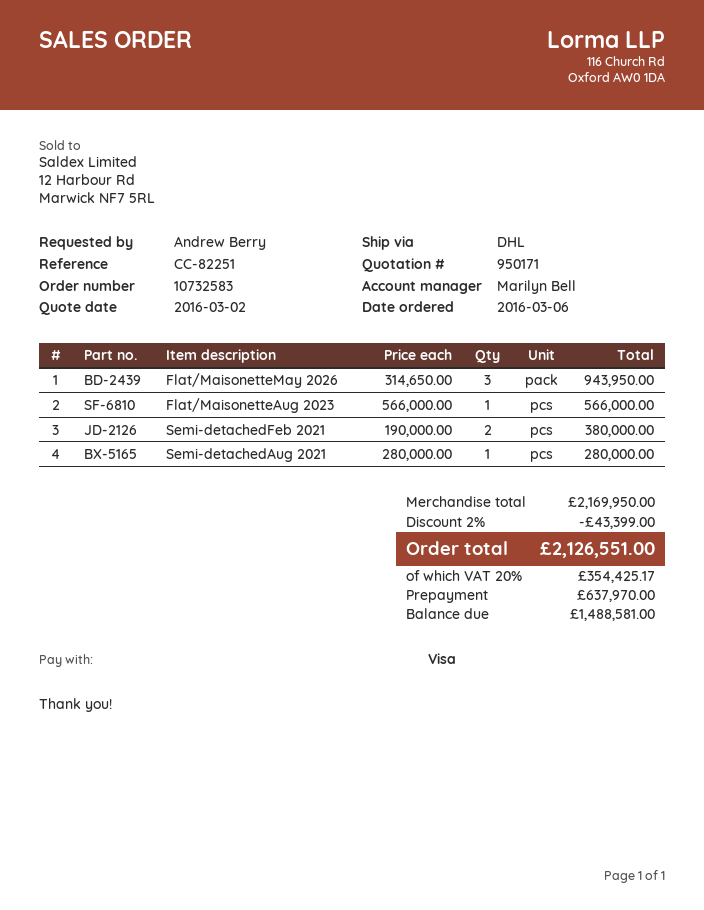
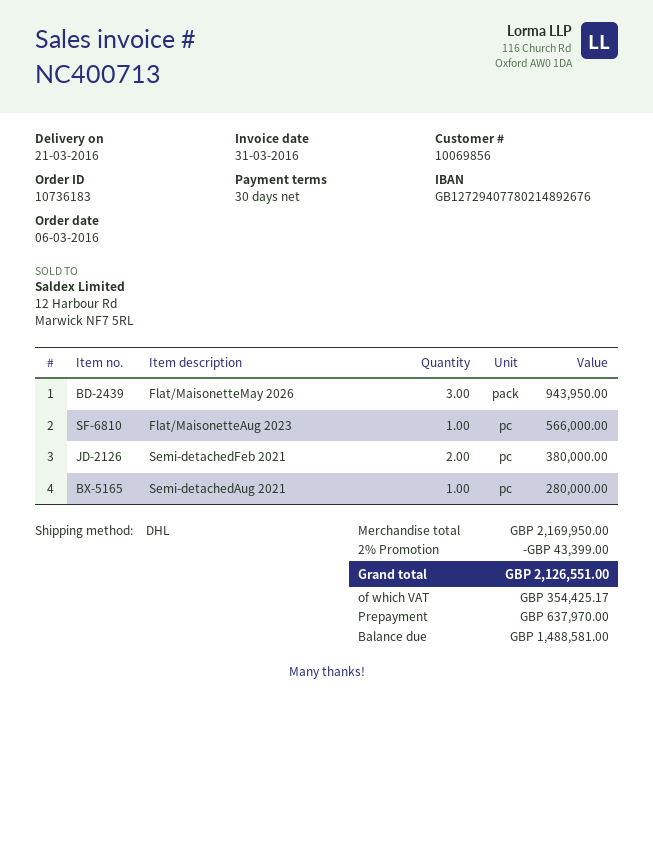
order number: 10732583 -> 10736183

